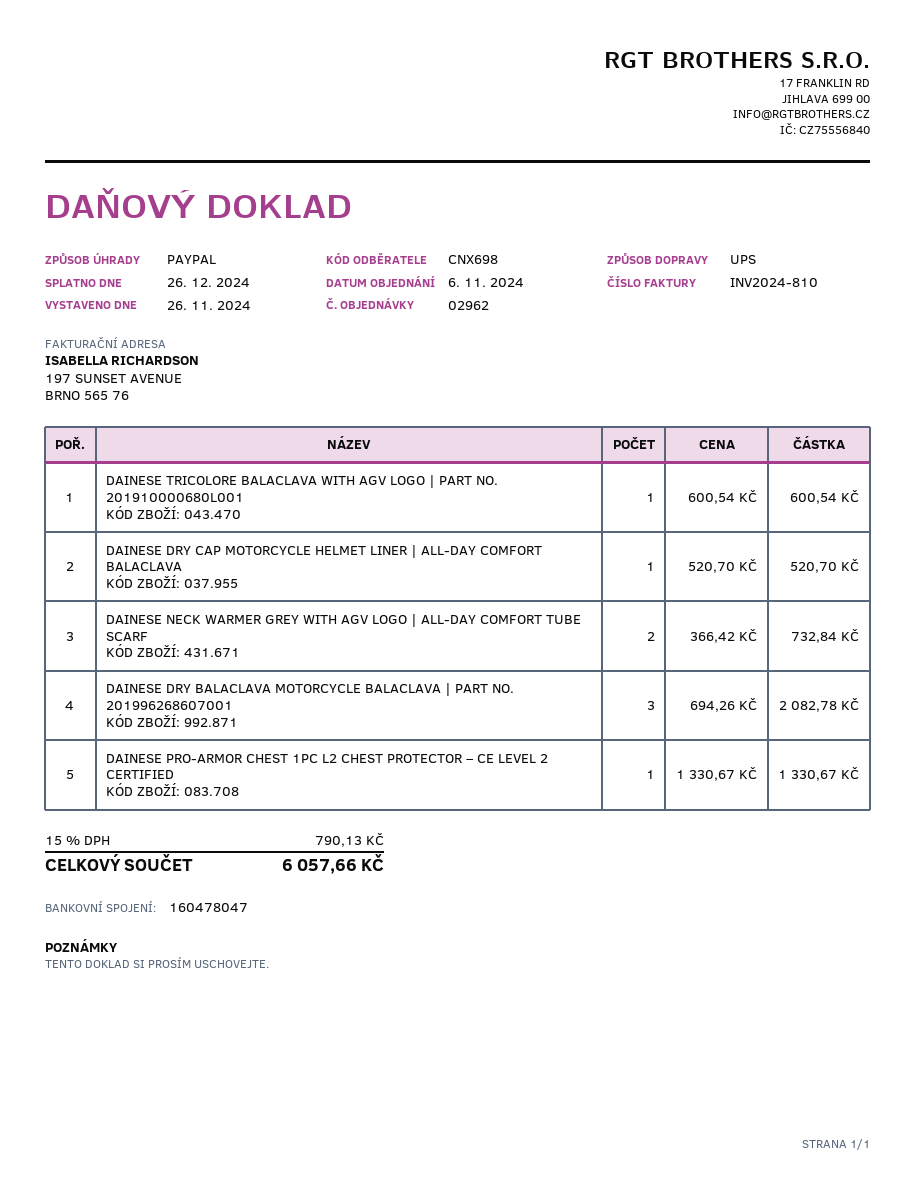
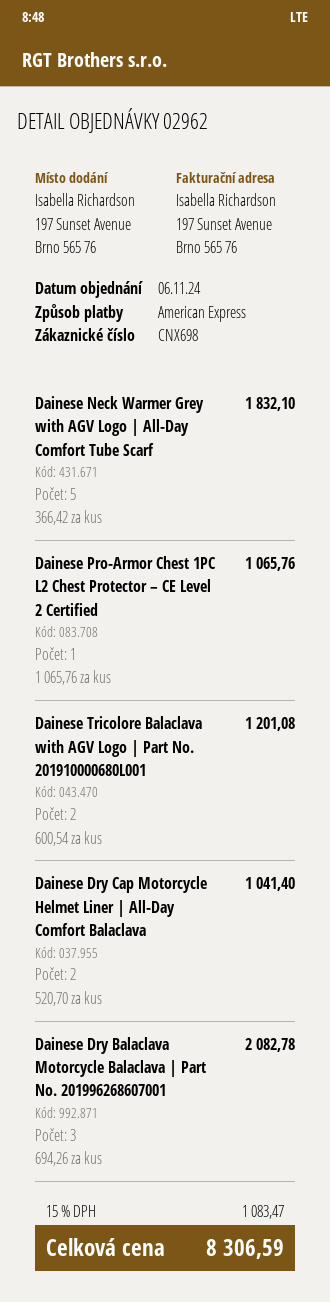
payment method: PayPal -> American Express
DAINESE TRICOLORE BALACLAVA WITH AGV LOGO | PART NO. 201910000680L001: 1 x 600.54 = 600.54 -> 2 x 600.54 = 1201.08
DAINESE DRY CAP MOTORCYCLE HELMET LINER | ALL-DAY COMFORT BALACLAVA: 1 x 520.70 = 520.70 -> 2 x 520.70 = 1041.40
DAINESE NECK WARMER GREY WITH AGV LOGO | ALL-DAY COMFORT TUBE SCARF: 2 x 366.42 = 732.84 -> 5 x 366.42 = 1832.10
DAINESE PRO-ARMOR CHEST 1PC L2 CHEST PROTECTOR – CE LEVEL 2 CERTIFIED: 1 x 1330.67 = 1330.67 -> 1 x 1065.76 = 1065.76
tax: 15% = 790.13 -> 15% = 1083.47
total: 6057.66 -> 8306.59

